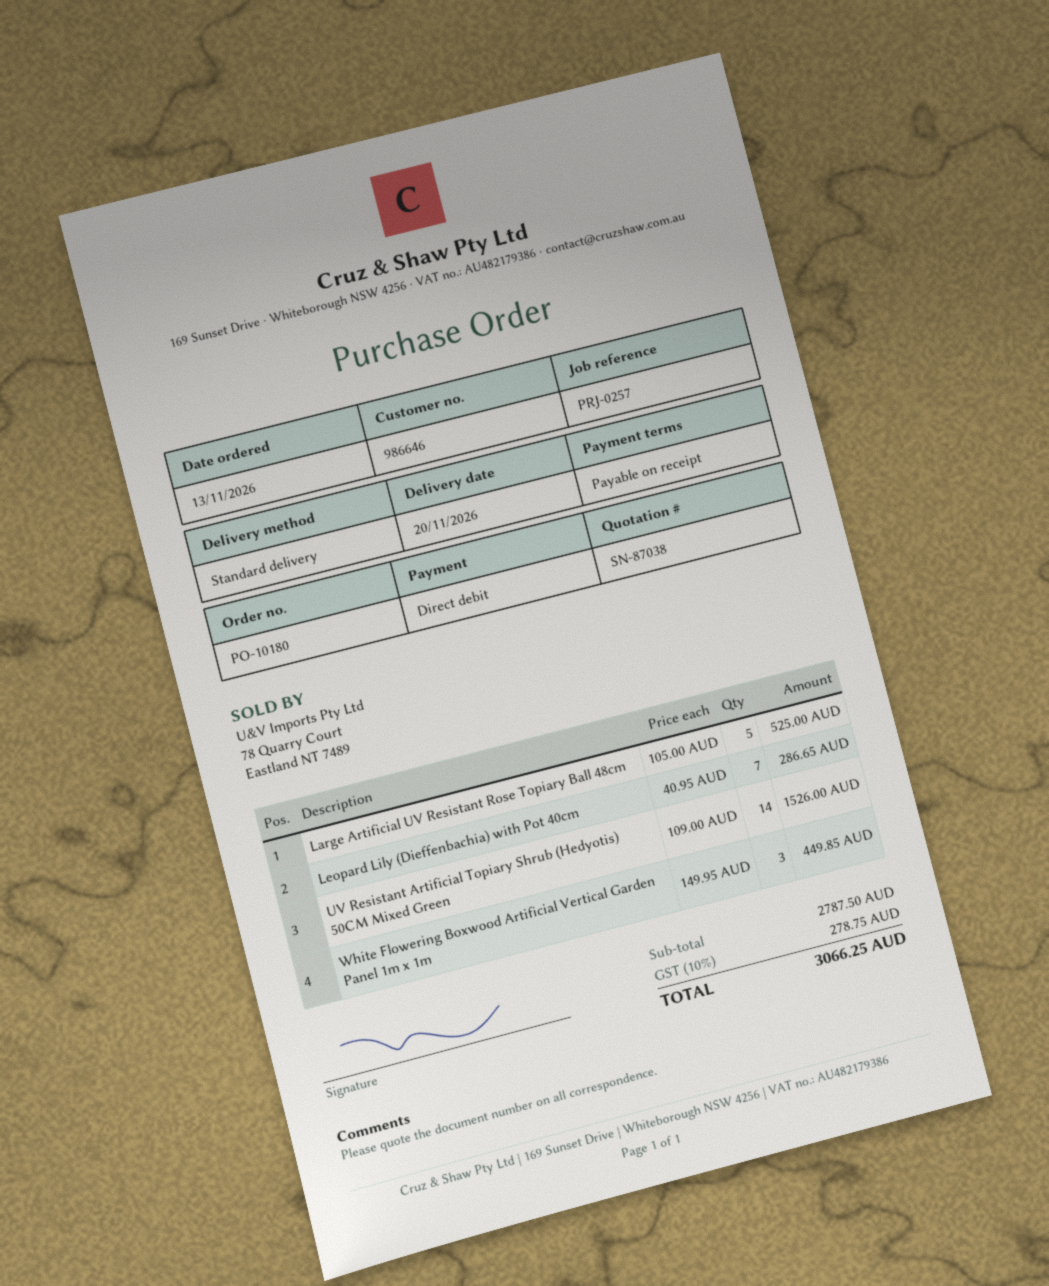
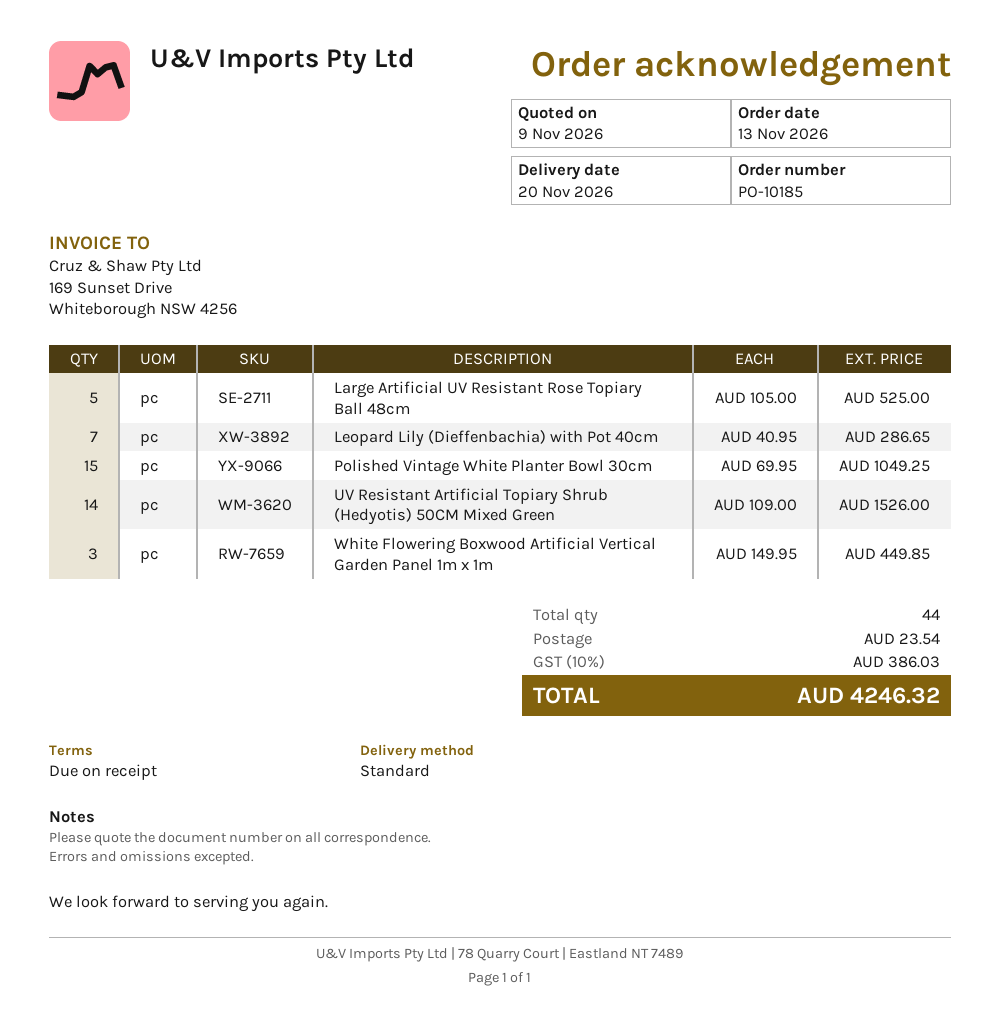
order number: PO-10180 -> PO-10185
Polished Vintage White Planter Bowl 30cm: none -> 15 x 69.95 = 1049.25
shipping: none -> 23.54
tax: 10% = 278.75 -> 10% = 386.03
total: 3066.25 -> 4246.32

